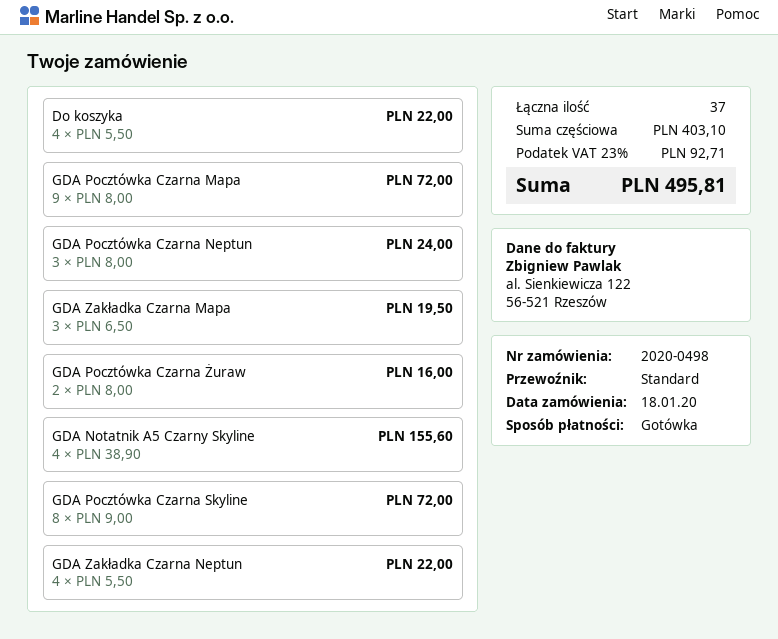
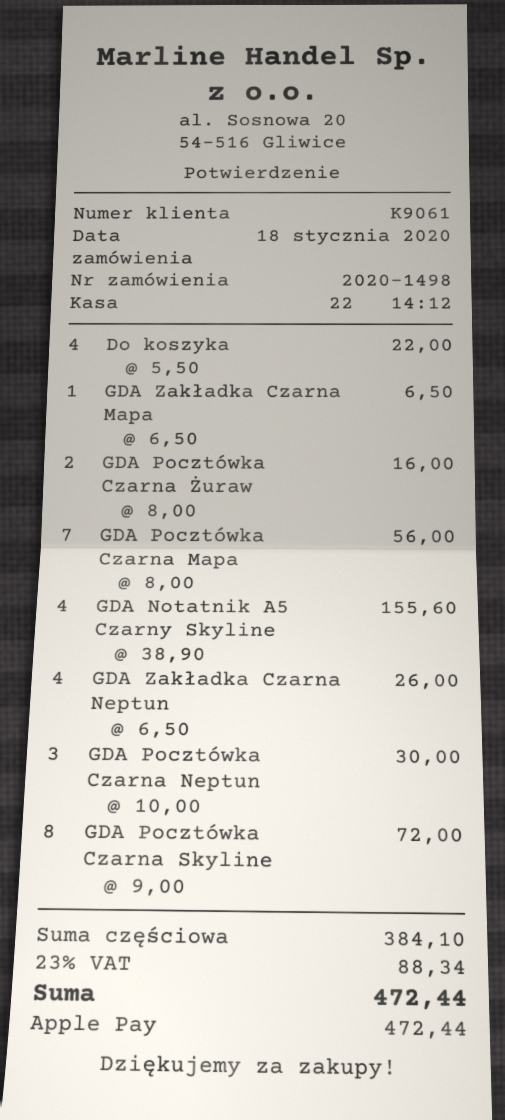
order number: 2020-0498 -> 2020-1498
payment method: cash -> Apple Pay
GDA Pocztówka Czarna Mapa: 9 x 8.00 = 72.00 -> 7 x 8.00 = 56.00
GDA Pocztówka Czarna Neptun: 3 x 8.00 = 24.00 -> 3 x 10.00 = 30.00
GDA Zakładka Czarna Mapa: 3 x 6.50 = 19.50 -> 1 x 6.50 = 6.50
GDA Zakładka Czarna Neptun: 4 x 5.50 = 22.00 -> 4 x 6.50 = 26.00
subtotal: 403.10 -> 384.10
tax: 23% = 92.71 -> 23% = 88.34
total: 495.81 -> 472.44

